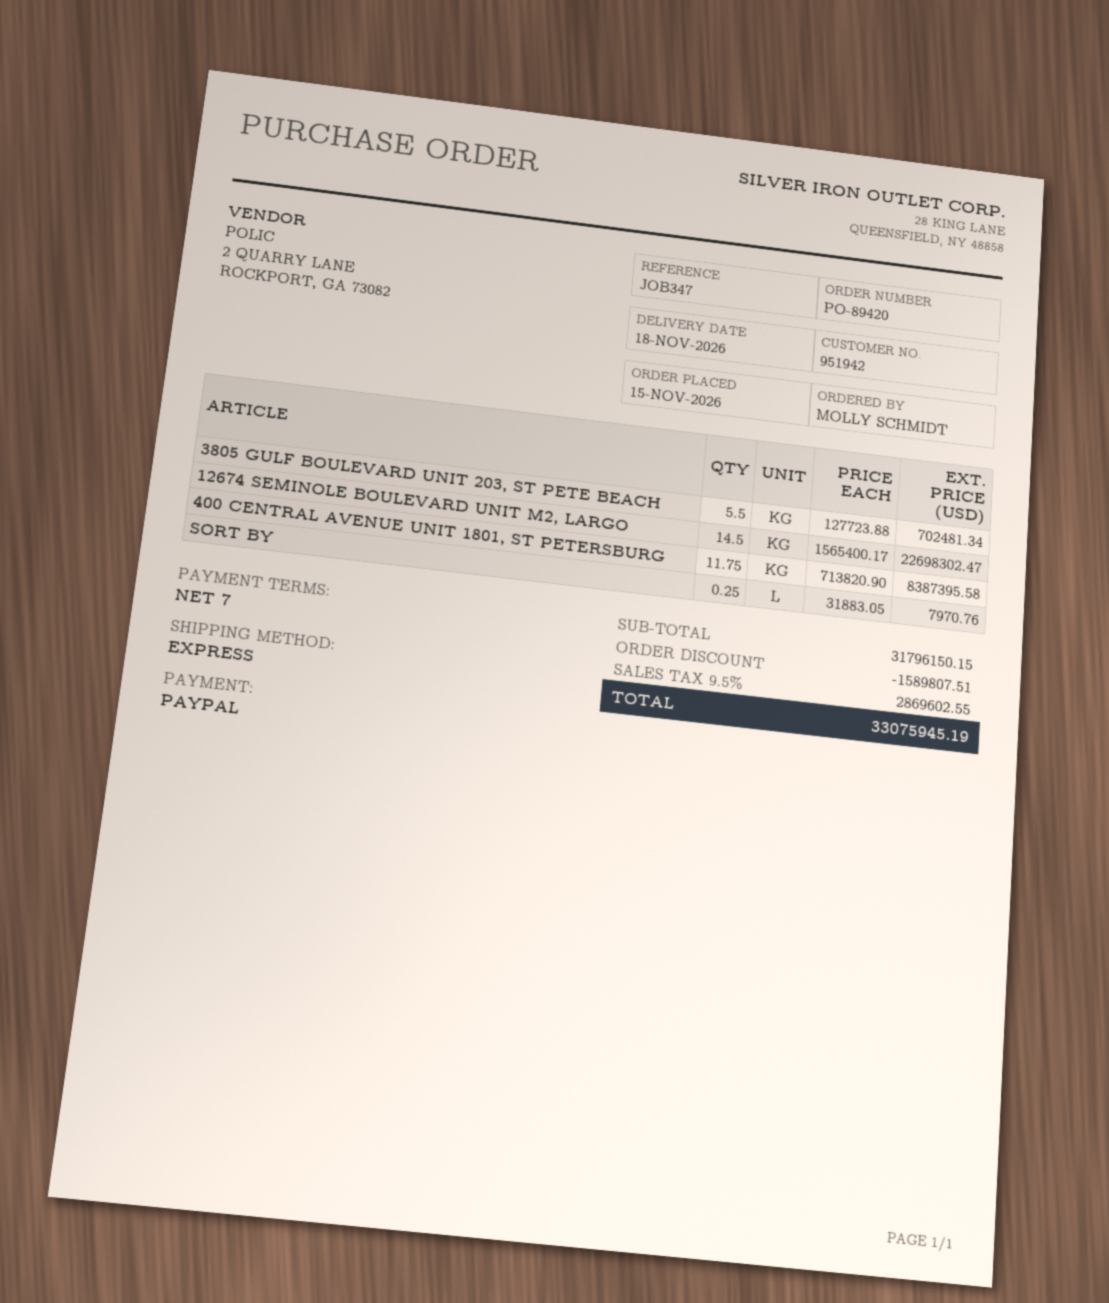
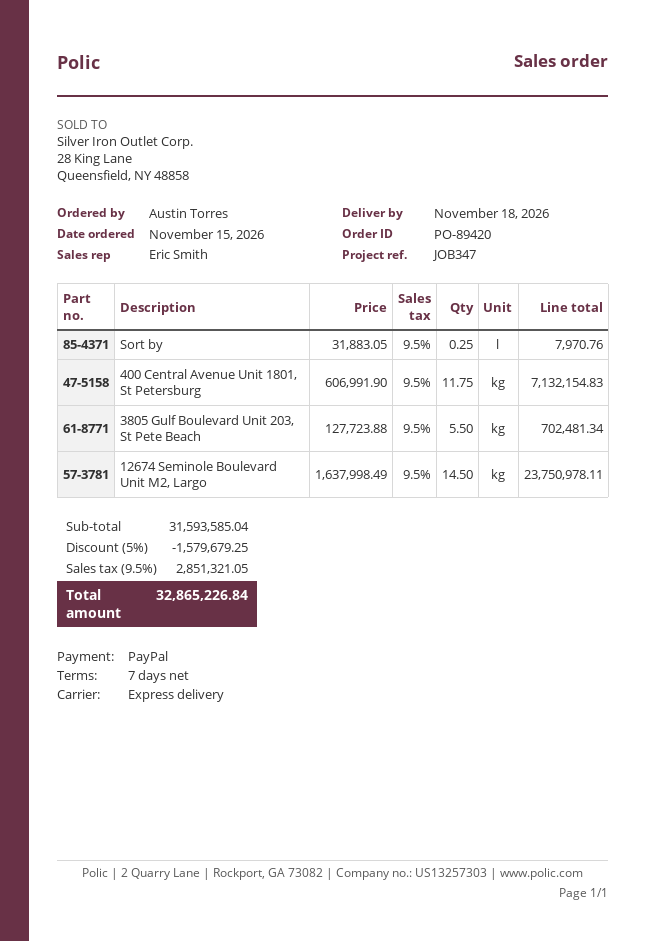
ordered by: MOLLY SCHMIDT -> Austin Torres
12674 SEMINOLE BOULEVARD UNIT M2, LARGO: 14.5 x 1565400.17 = 22698302.47 -> 14.5 x 1637998.49 = 23750978.11
400 CENTRAL AVENUE UNIT 1801, ST PETERSBURG: 11.75 x 713820.90 = 8387395.58 -> 11.75 x 606991.90 = 7132154.83
subtotal: 31796150.15 -> 31593585.04
discount: 1589807.51 -> 1579679.25
tax: 9.5% = 2869602.55 -> 9.5% = 2851321.05
total: 33075945.19 -> 32865226.84

